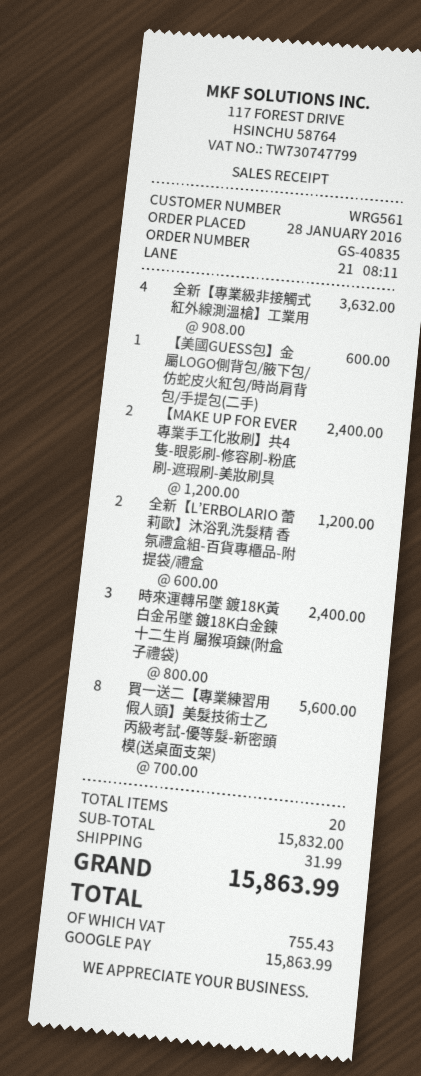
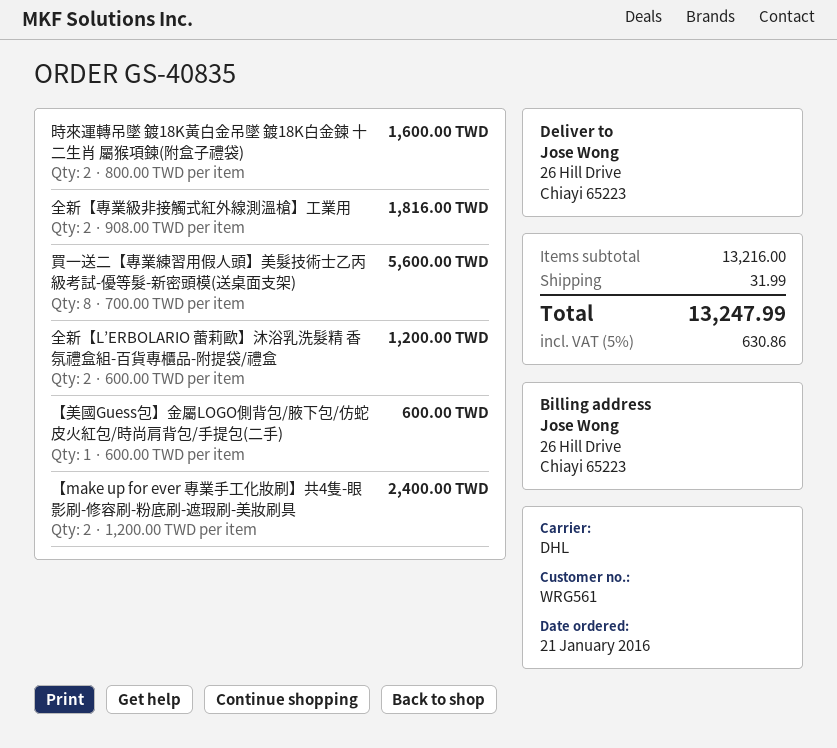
order date: 2016-01-28 -> 2016-01-21
全新【專業級非接觸式紅外線測溫槍】工業用: 4 x 908.00 = 3632.00 -> 2 x 908.00 = 1816.00
時來運轉吊墜 鍍18K黃白金吊墜 鍍18K白金鍊 十二生肖 屬猴項鍊(附盒子禮袋): 3 x 800.00 = 2400.00 -> 2 x 800.00 = 1600.00
subtotal: 15832.00 -> 13216.00
tax: 755.43 -> 630.86
total: 15863.99 -> 13247.99

